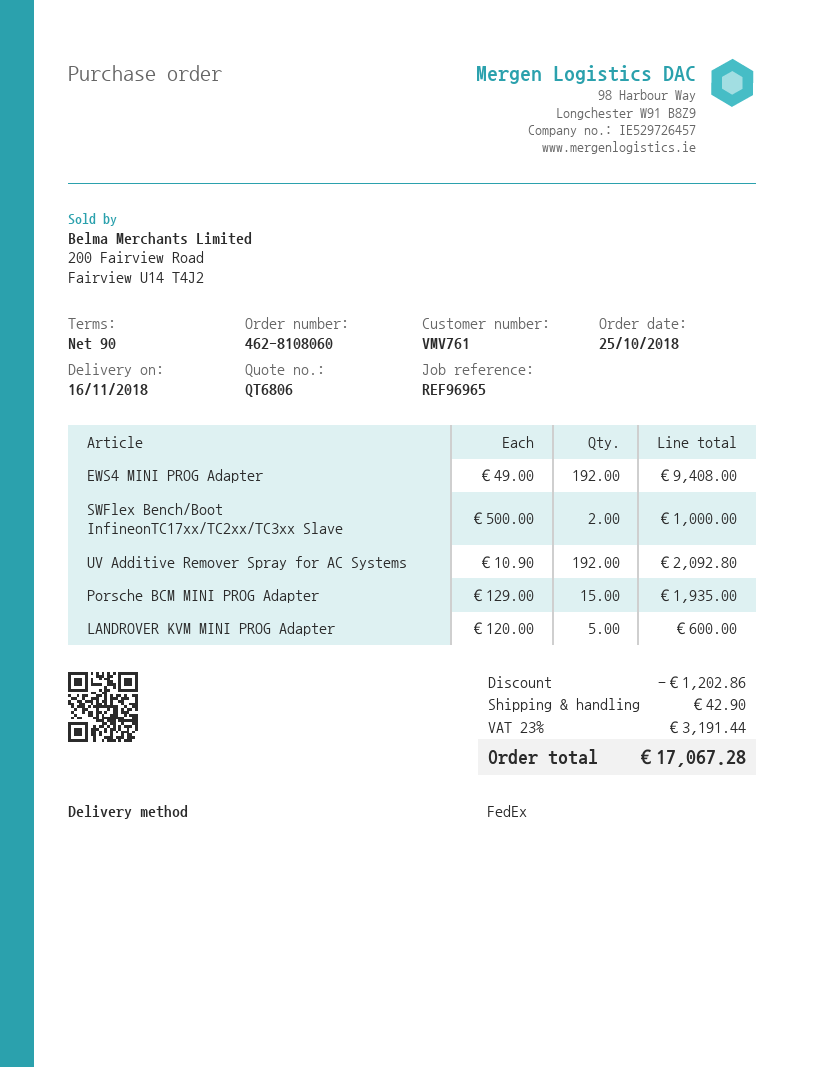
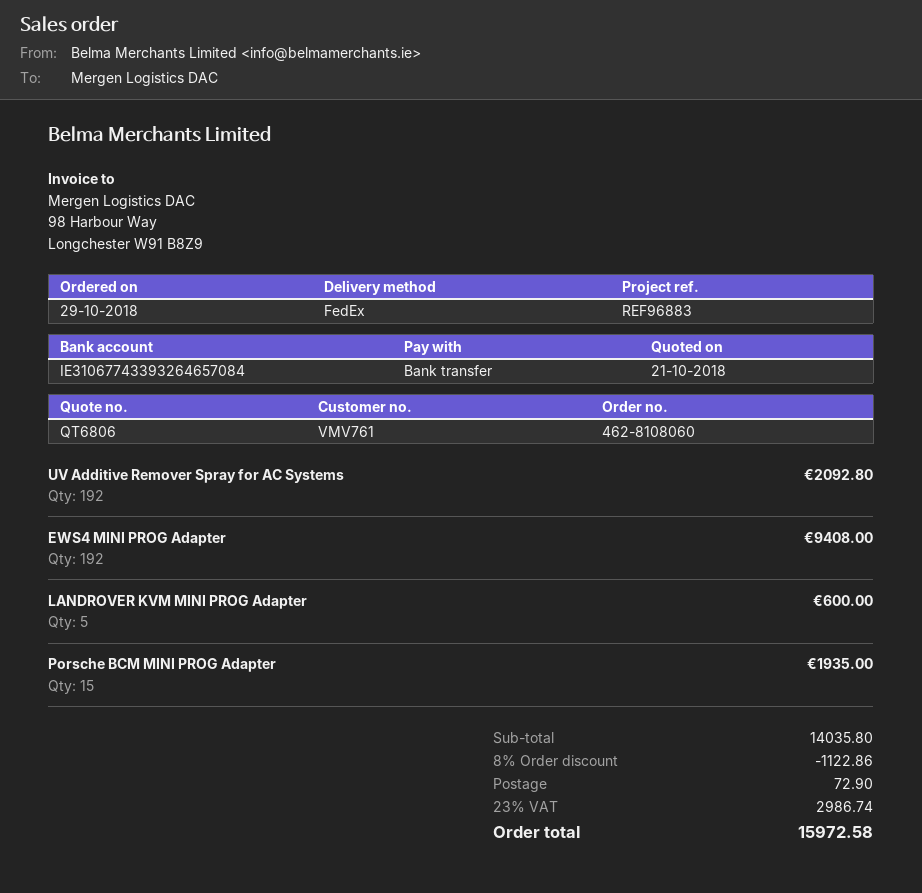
order date: 2018-10-25 -> 2018-10-29
reference: REF96965 -> REF96883
SWFlex Bench/Boot InfineonTC17xx/TC2xx/TC3xx Slave: 2 for 1000.00 -> none
discount: 1202.86 -> 1122.86
shipping: 42.90 -> 72.90
tax: 23% = 3191.44 -> 23% = 2986.74
total: 17067.28 -> 15972.58

